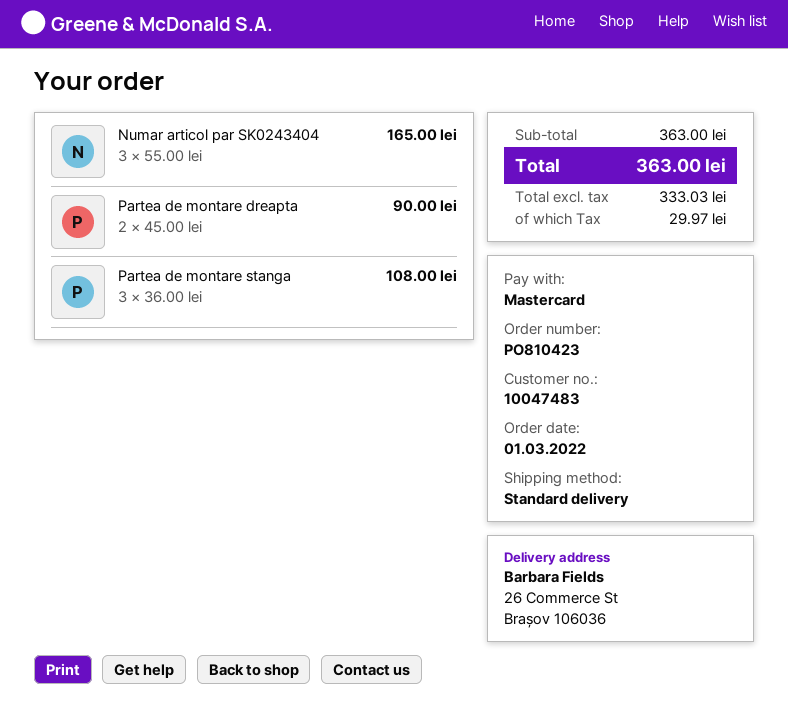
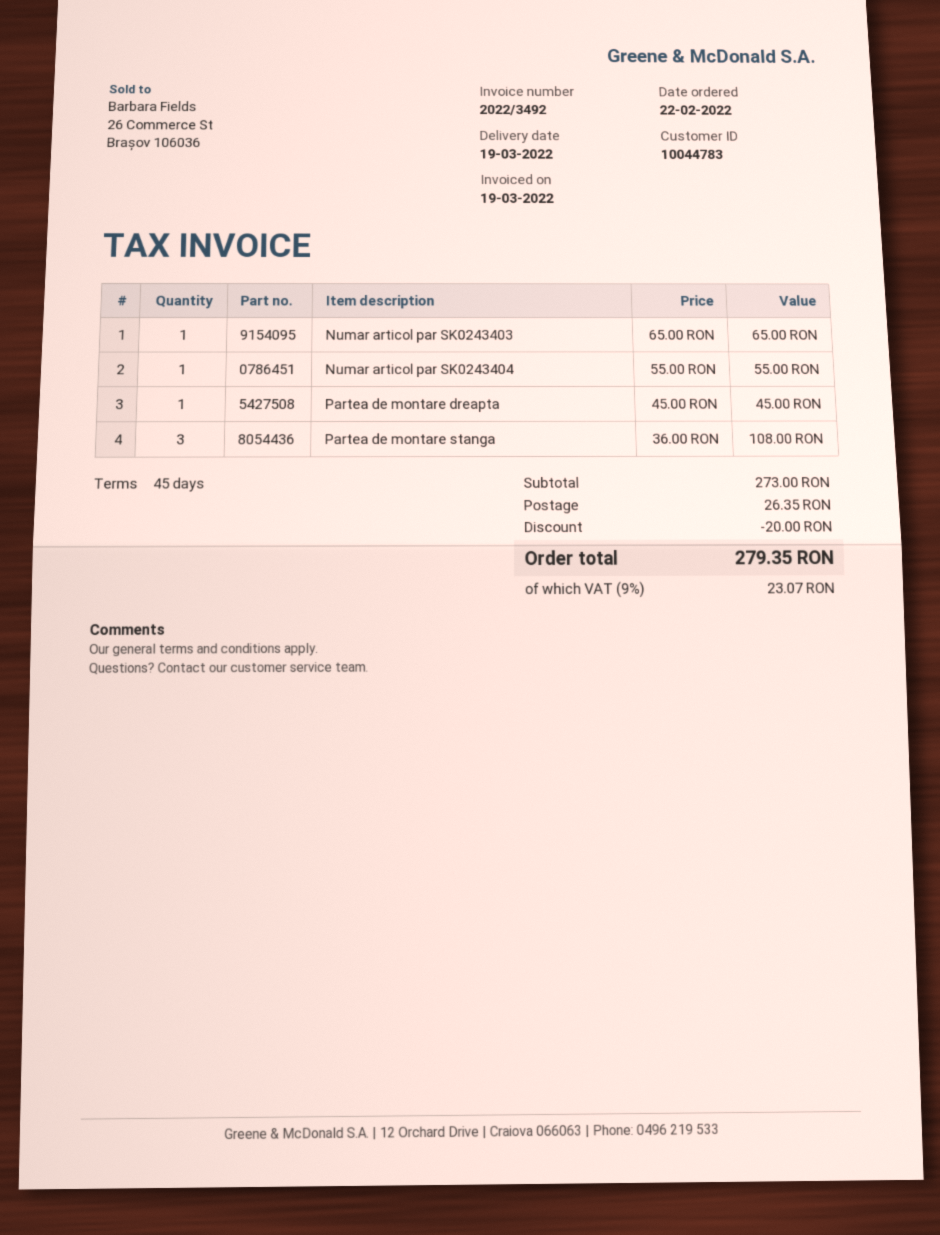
order date: 2022-03-01 -> 2022-02-22
customer number: 10047483 -> 10044783
Numar articol par SK0243404: 3 x 55.00 = 165.00 -> 1 x 55.00 = 55.00
Partea de montare dreapta: 2 x 45.00 = 90.00 -> 1 x 45.00 = 45.00
Numar articol par SK0243403: none -> 1 x 65.00 = 65.00
subtotal: 363.00 -> 273.00
discount: none -> 20.00
shipping: none -> 26.35
tax: 29.97 -> 23.07
total: 363.00 -> 279.35

